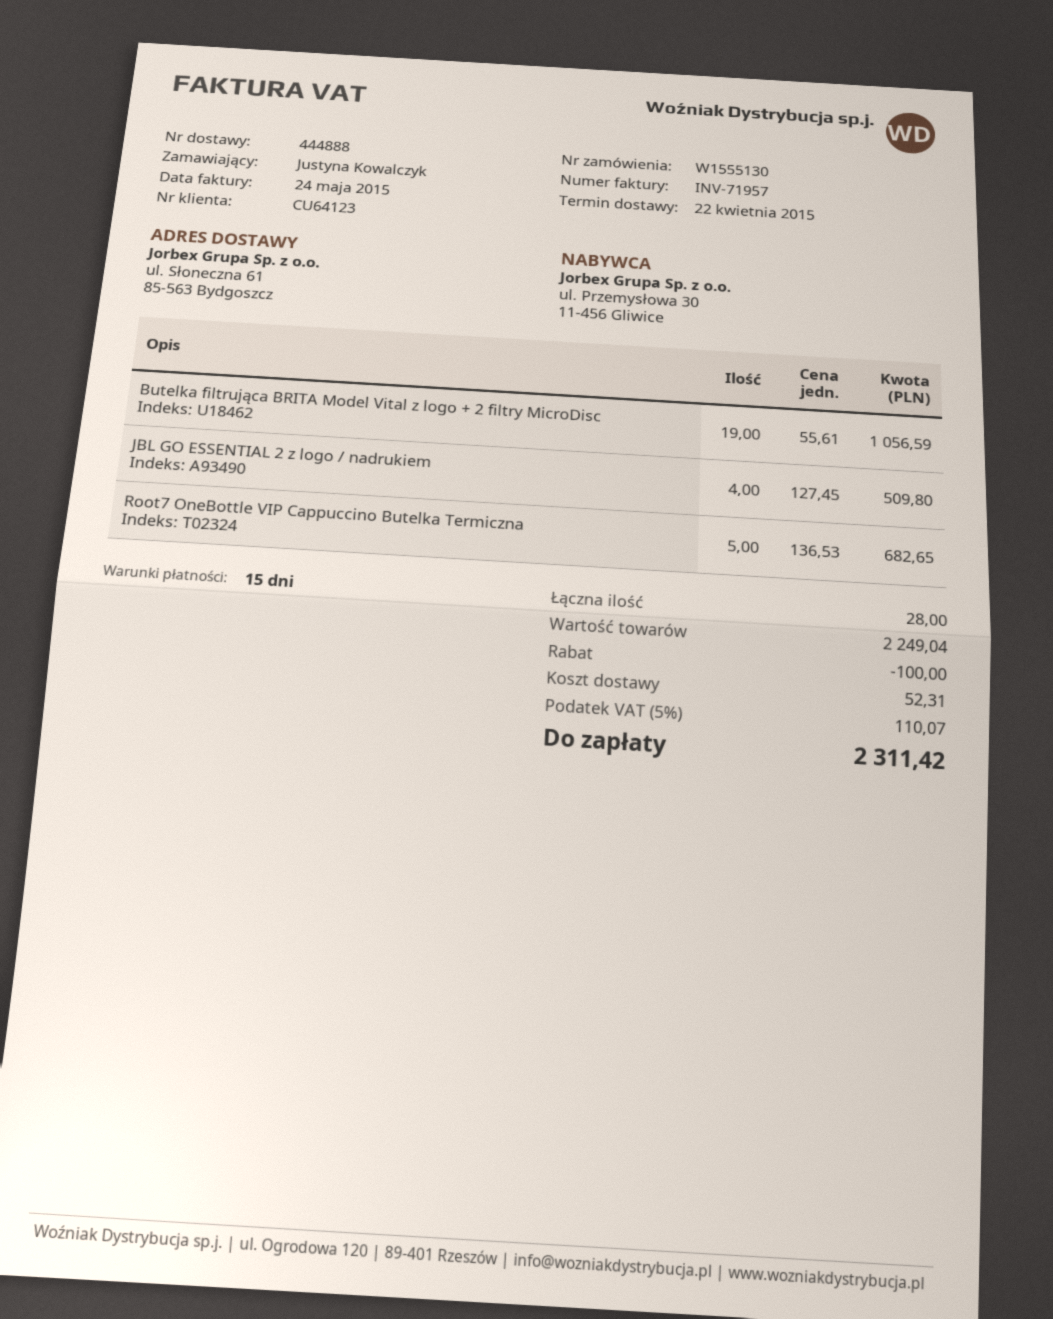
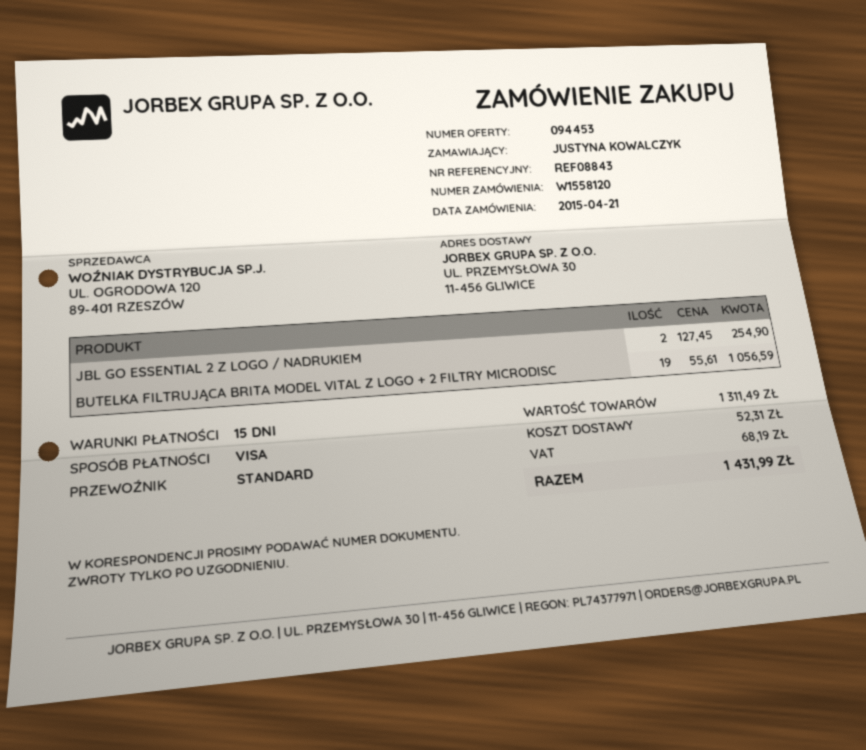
order number: W1555130 -> W1558120
ship to: ul. Słoneczna 61, 85-563 Bydgoszcz -> UL. PRZEMYSŁOWA 30, 11-456 GLIWICE
JBL GO ESSENTIAL 2 z logo / nadrukiem: 4 x 127.45 = 509.80 -> 2 x 127.45 = 254.90
Root7 OneBottle VIP Cappuccino Butelka Termiczna: 5 x 136.53 = 682.65 -> none
subtotal: 2249.04 -> 1311.49
discount: 100.00 -> none
tax: 110.07 -> 68.19
total: 2311.42 -> 1431.99

